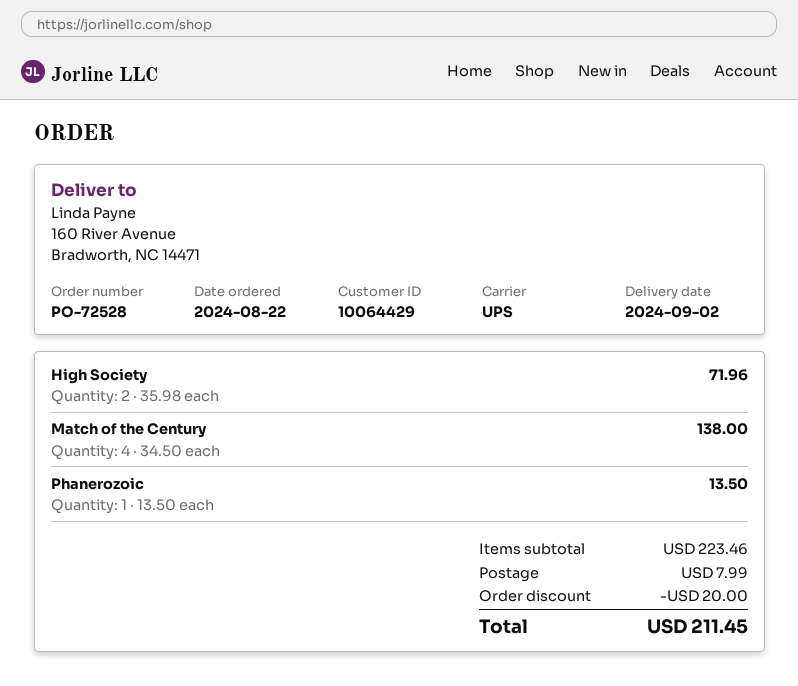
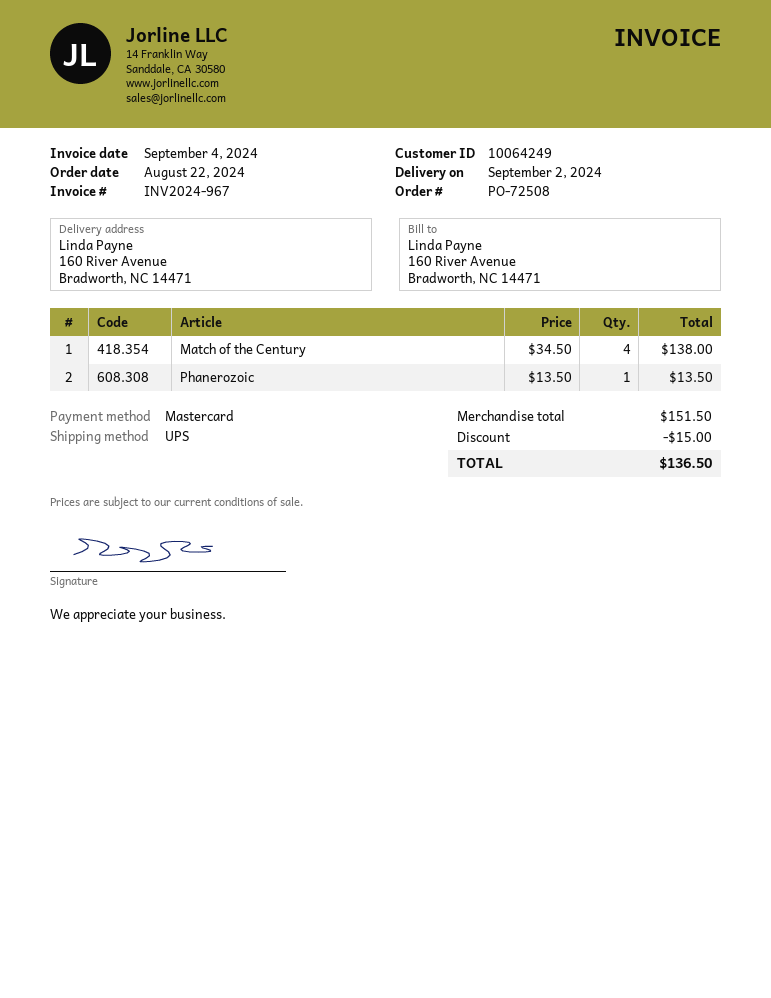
order number: PO-72528 -> PO-72508
customer number: 10064429 -> 10064249
High Society: 2 x 35.98 = 71.96 -> none
subtotal: 223.46 -> 151.50
discount: 20.00 -> 15.00
shipping: 7.99 -> none
total: 211.45 -> 136.50

